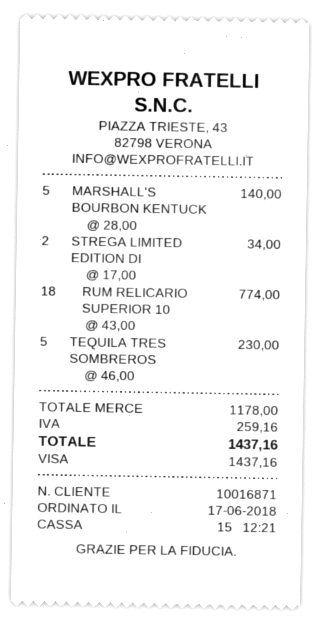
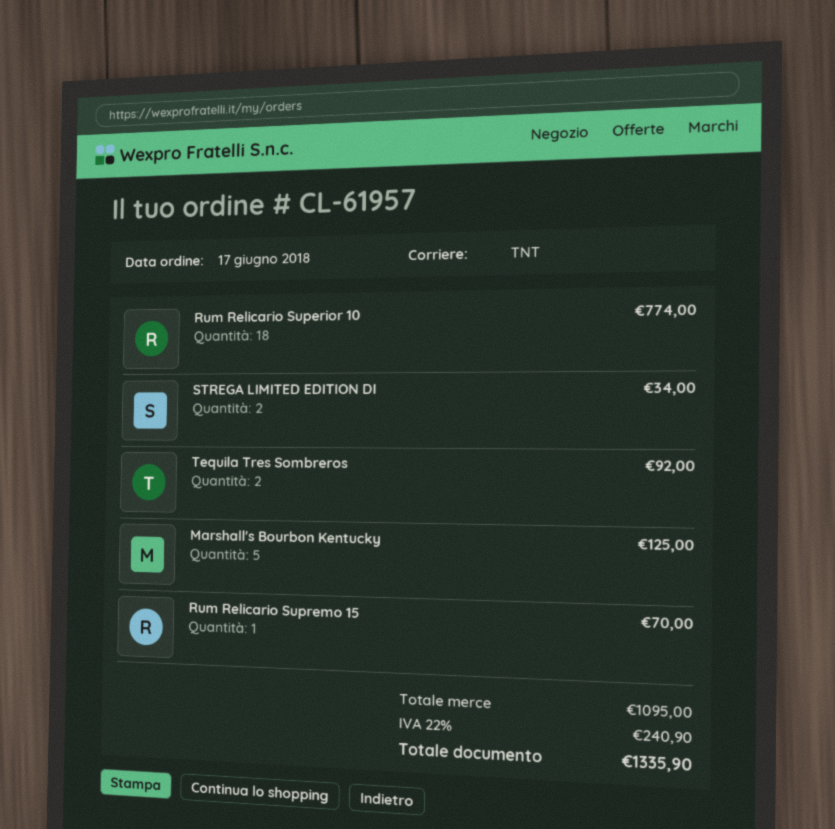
MARSHALL'S BOURBON KENTUCK: 5 for 140.00 -> 5 for 125.00
TEQUILA TRES SOMBREROS: 5 for 230.00 -> 2 for 92.00
Rum Relicario Supremo 15: none -> 1 for 70.00
subtotal: 1178.00 -> 1095.00
tax: 259.16 -> 240.90
total: 1437.16 -> 1335.90

